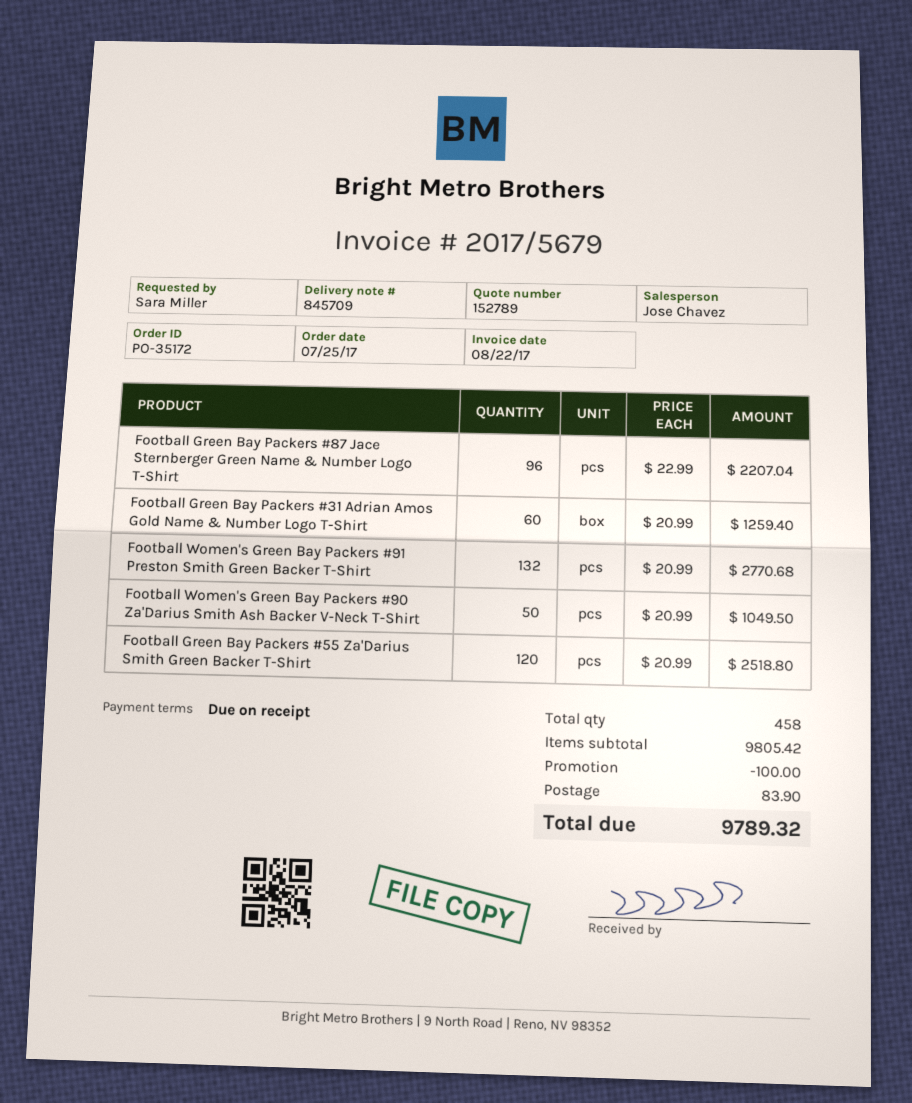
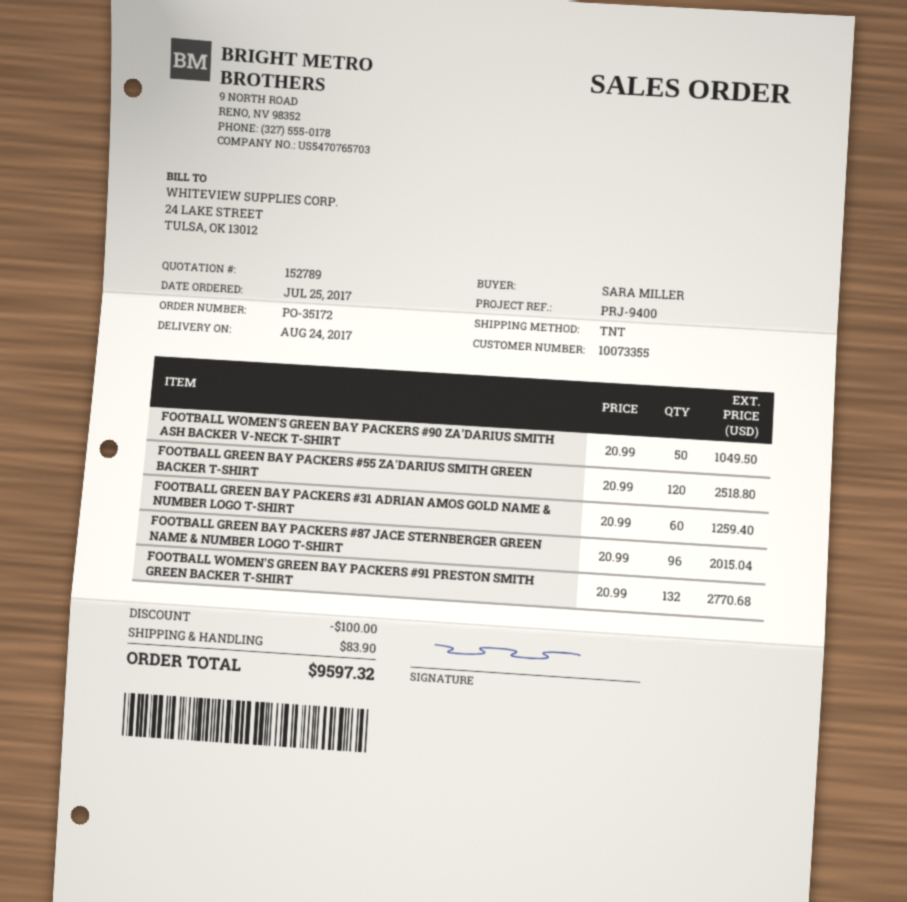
Football Green Bay Packers #87 Jace Sternberger Green Name & Number Logo T-Shirt: 96 x 22.99 = 2207.04 -> 96 x 20.99 = 2015.04
total: 9789.32 -> 9597.32

